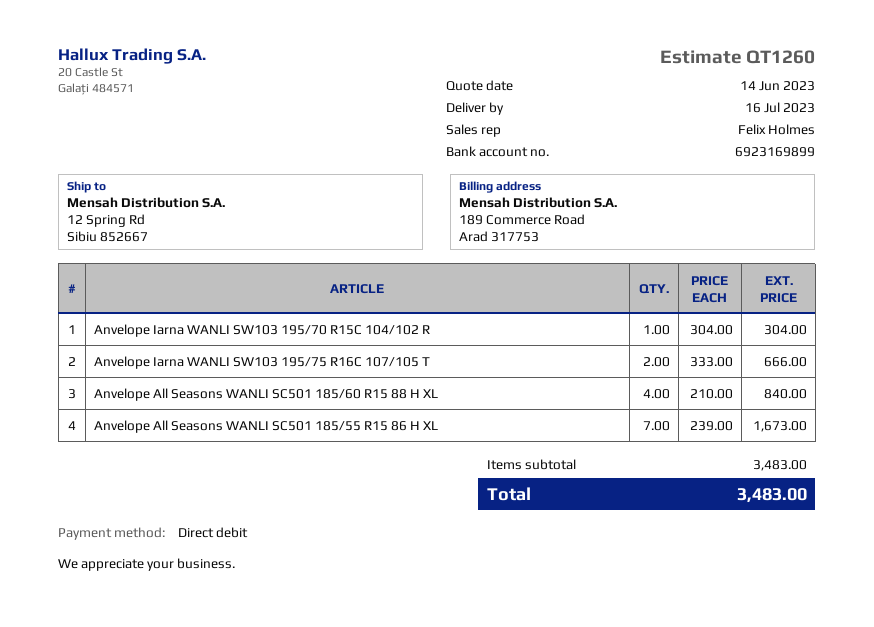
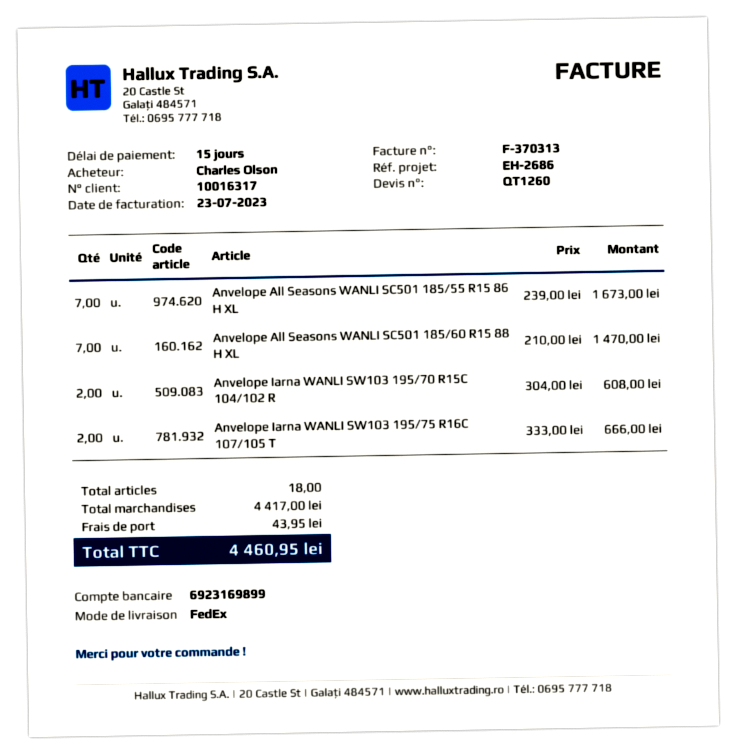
Anvelope Iarna WANLI SW103 195/70 R15C 104/102 R: 1 x 304.00 = 304.00 -> 2 x 304.00 = 608.00
Anvelope All Seasons WANLI SC501 185/60 R15 88 H XL: 4 x 210.00 = 840.00 -> 7 x 210.00 = 1470.00
subtotal: 3483.00 -> 4417.00
shipping: none -> 43.95
total: 3483.00 -> 4460.95

